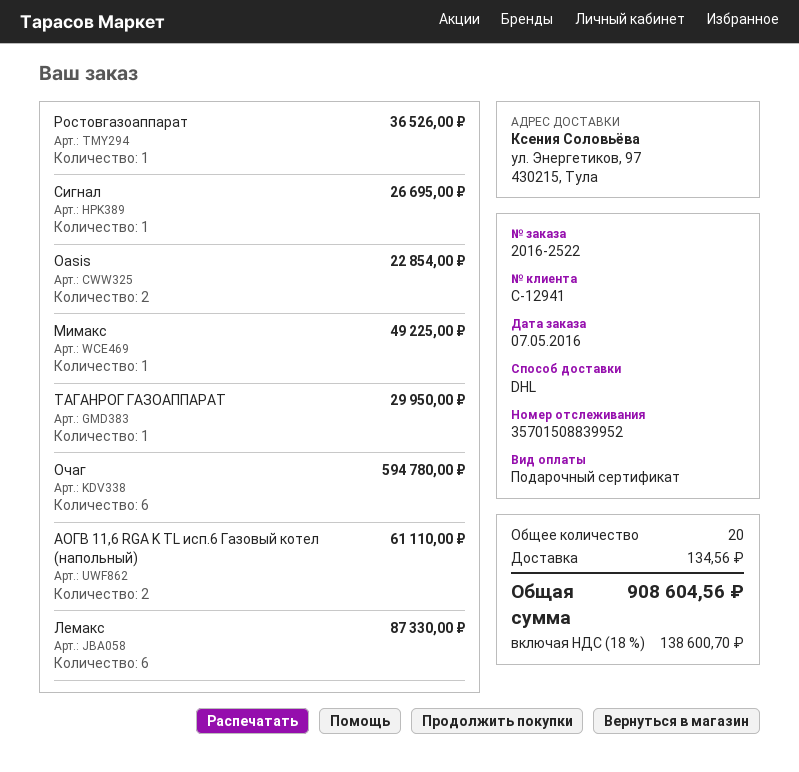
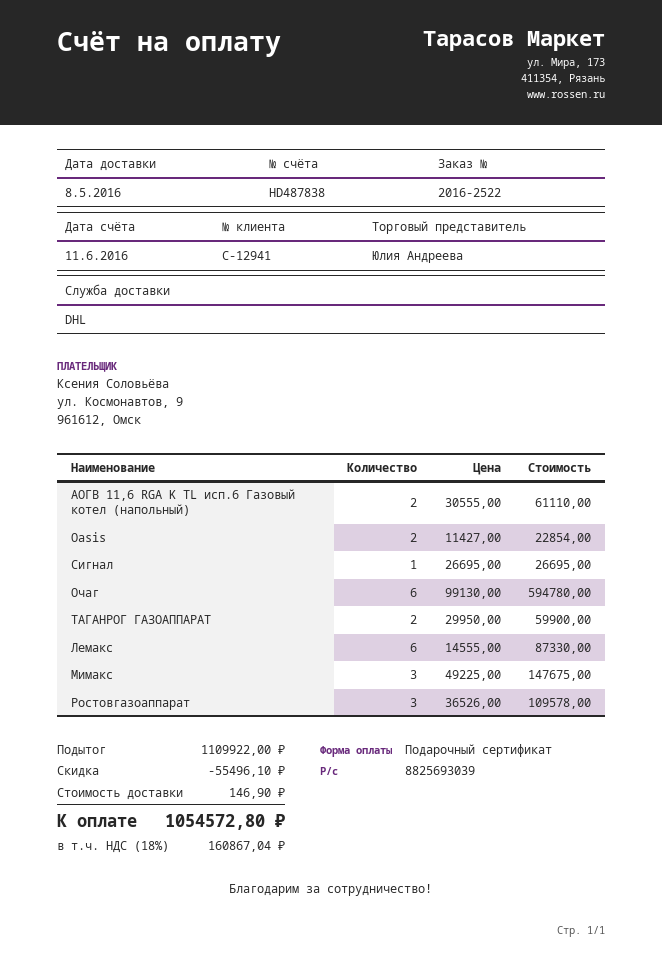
Ростовгазоаппарат: 1 for 36526.00 -> 3 for 109578.00
Мимакс: 1 for 49225.00 -> 3 for 147675.00
ТАГАНРОГ ГАЗОАППАРАТ: 1 for 29950.00 -> 2 for 59900.00
discount: none -> 55496.10
shipping: 134.56 -> 146.90
tax: 18% = 138600.70 -> 18% = 160867.04
total: 908604.56 -> 1054572.80

